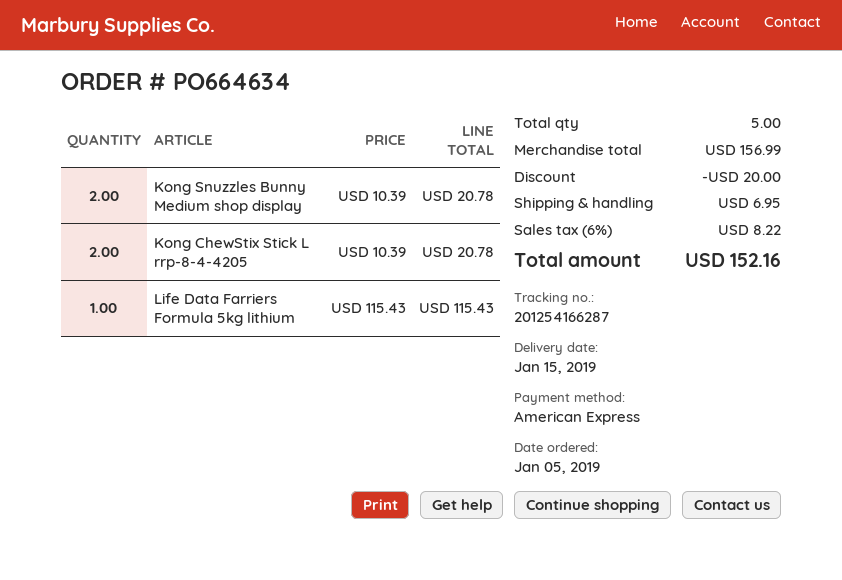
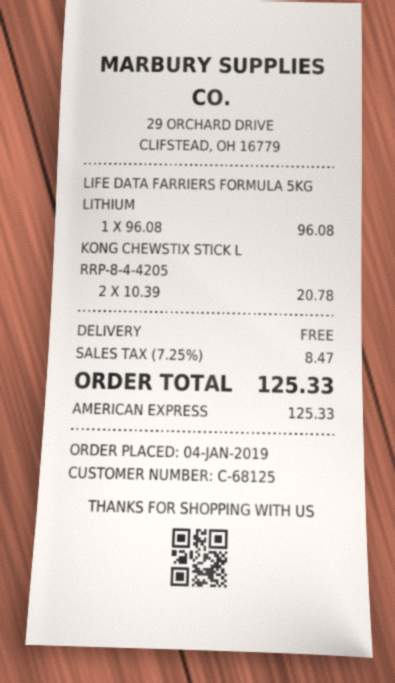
order date: 2019-01-05 -> 2019-01-04
Kong Snuzzles Bunny Medium shop display: 2 x 10.39 = 20.78 -> none
Life Data Farriers Formula 5kg lithium: 1 x 115.43 = 115.43 -> 1 x 96.08 = 96.08
discount: 20.00 -> none
shipping: 6.95 -> 0.00
tax: 6% = 8.22 -> 7.25% = 8.47
total: 152.16 -> 125.33

